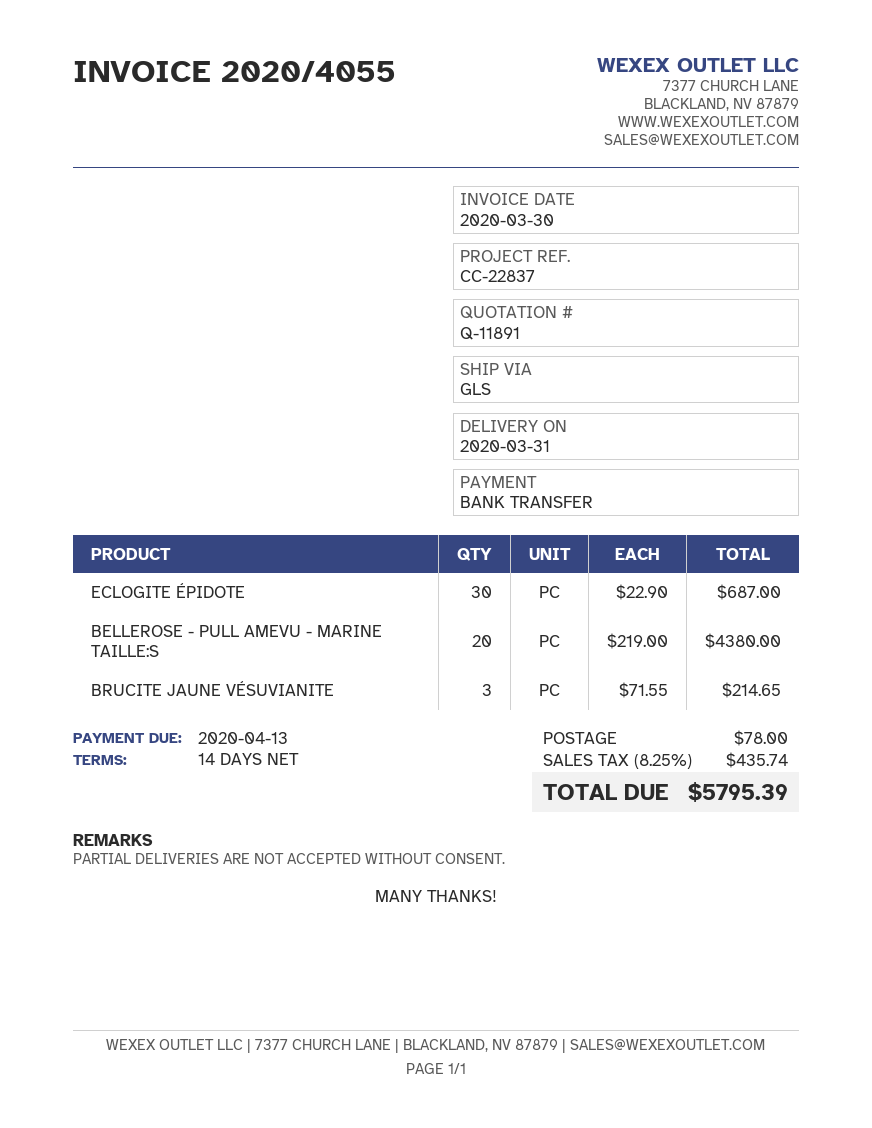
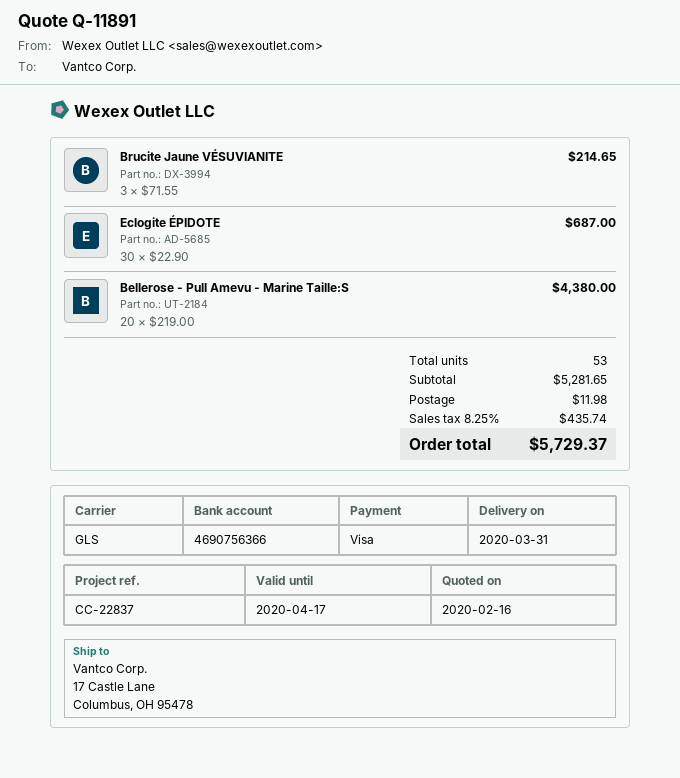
payment method: bank transfer -> Visa
shipping: 78.00 -> 11.98
total: 5795.39 -> 5729.37

